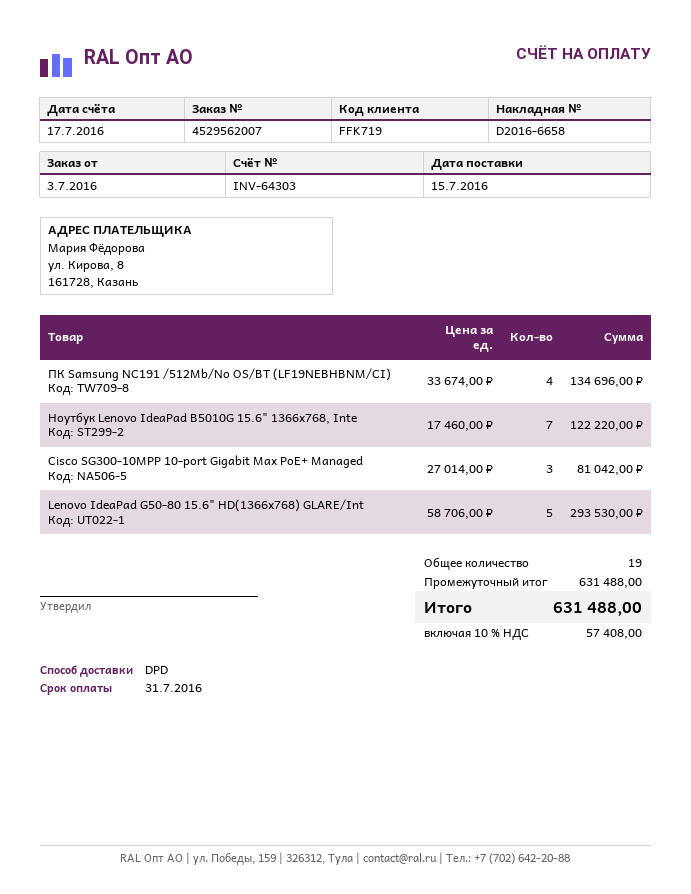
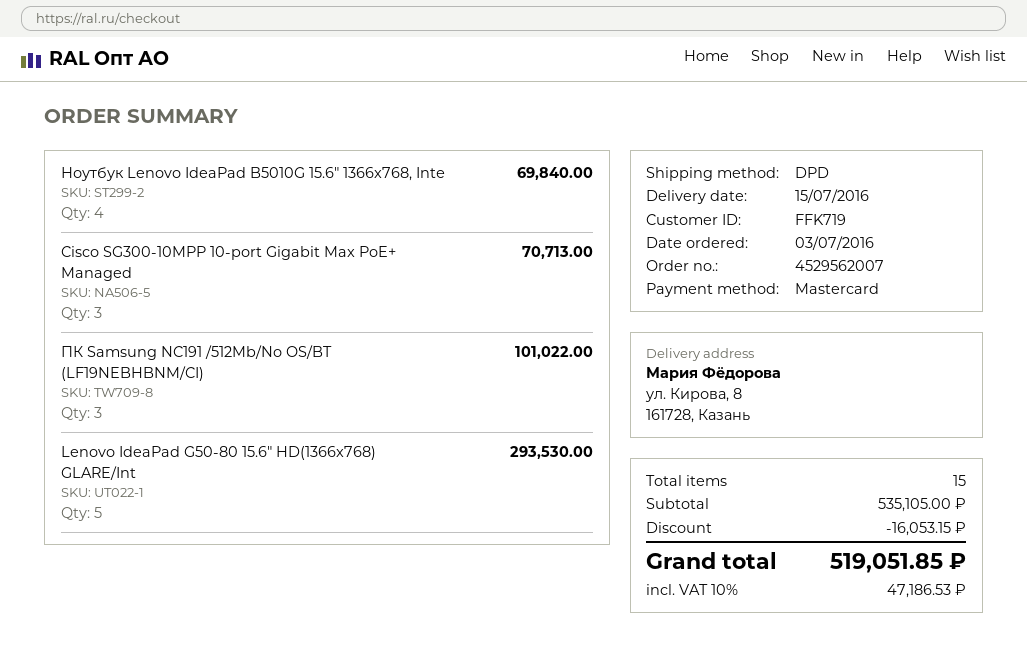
ПК Samsung NC191 /512Mb/No OS/BT (LF19NEBHBNM/CI): 4 for 134696.00 -> 3 for 101022.00
Ноутбук Lenovo IdeaPad B5010G 15.6" 1366x768, Intе: 7 for 122220.00 -> 4 for 69840.00
Cisco SG300-10MPP 10-port Gigabit Max PoE+ Managed: 3 for 81042.00 -> 3 for 70713.00
total quantity: 19 -> 15
subtotal: 631488.00 -> 535105.00
discount: none -> 16053.15
tax: 10% = 57408.00 -> 10% = 47186.53
total: 631488.00 -> 519051.85

